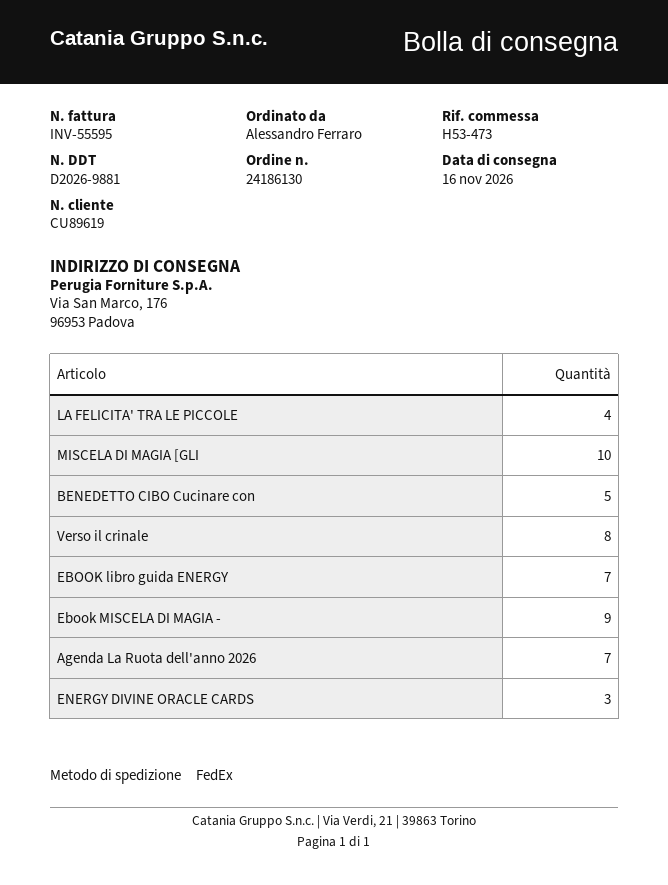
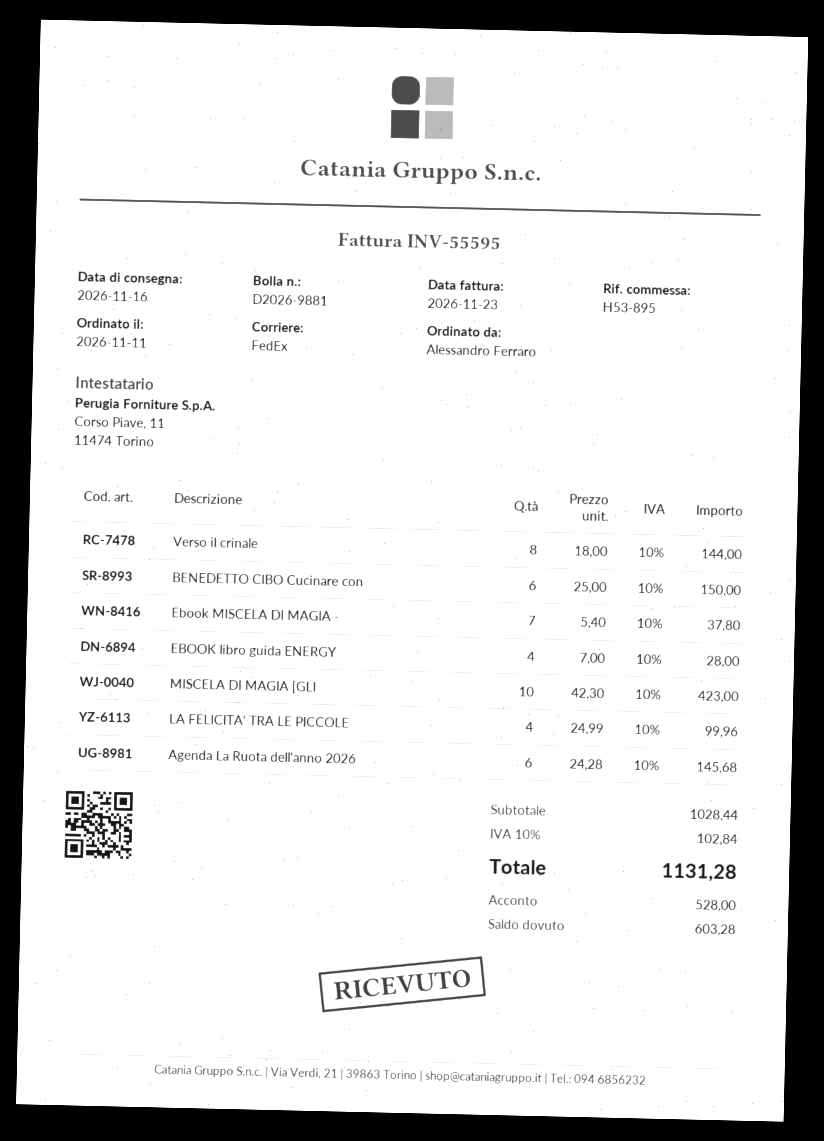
reference: H53-473 -> H53-895
BENEDETTO CIBO Cucinare con: 5 -> 6
EBOOK libro guida ENERGY: 7 -> 4
Ebook MISCELA DI MAGIA -: 9 -> 7
Agenda La Ruota dell'anno 2026: 7 -> 6
ENERGY DIVINE ORACLE CARDS: 3 -> none

